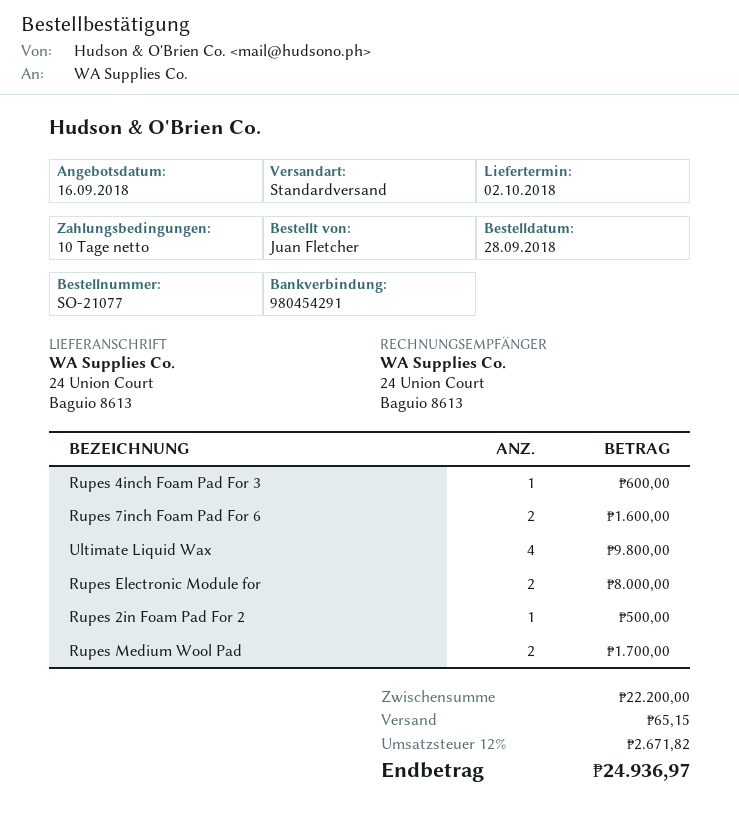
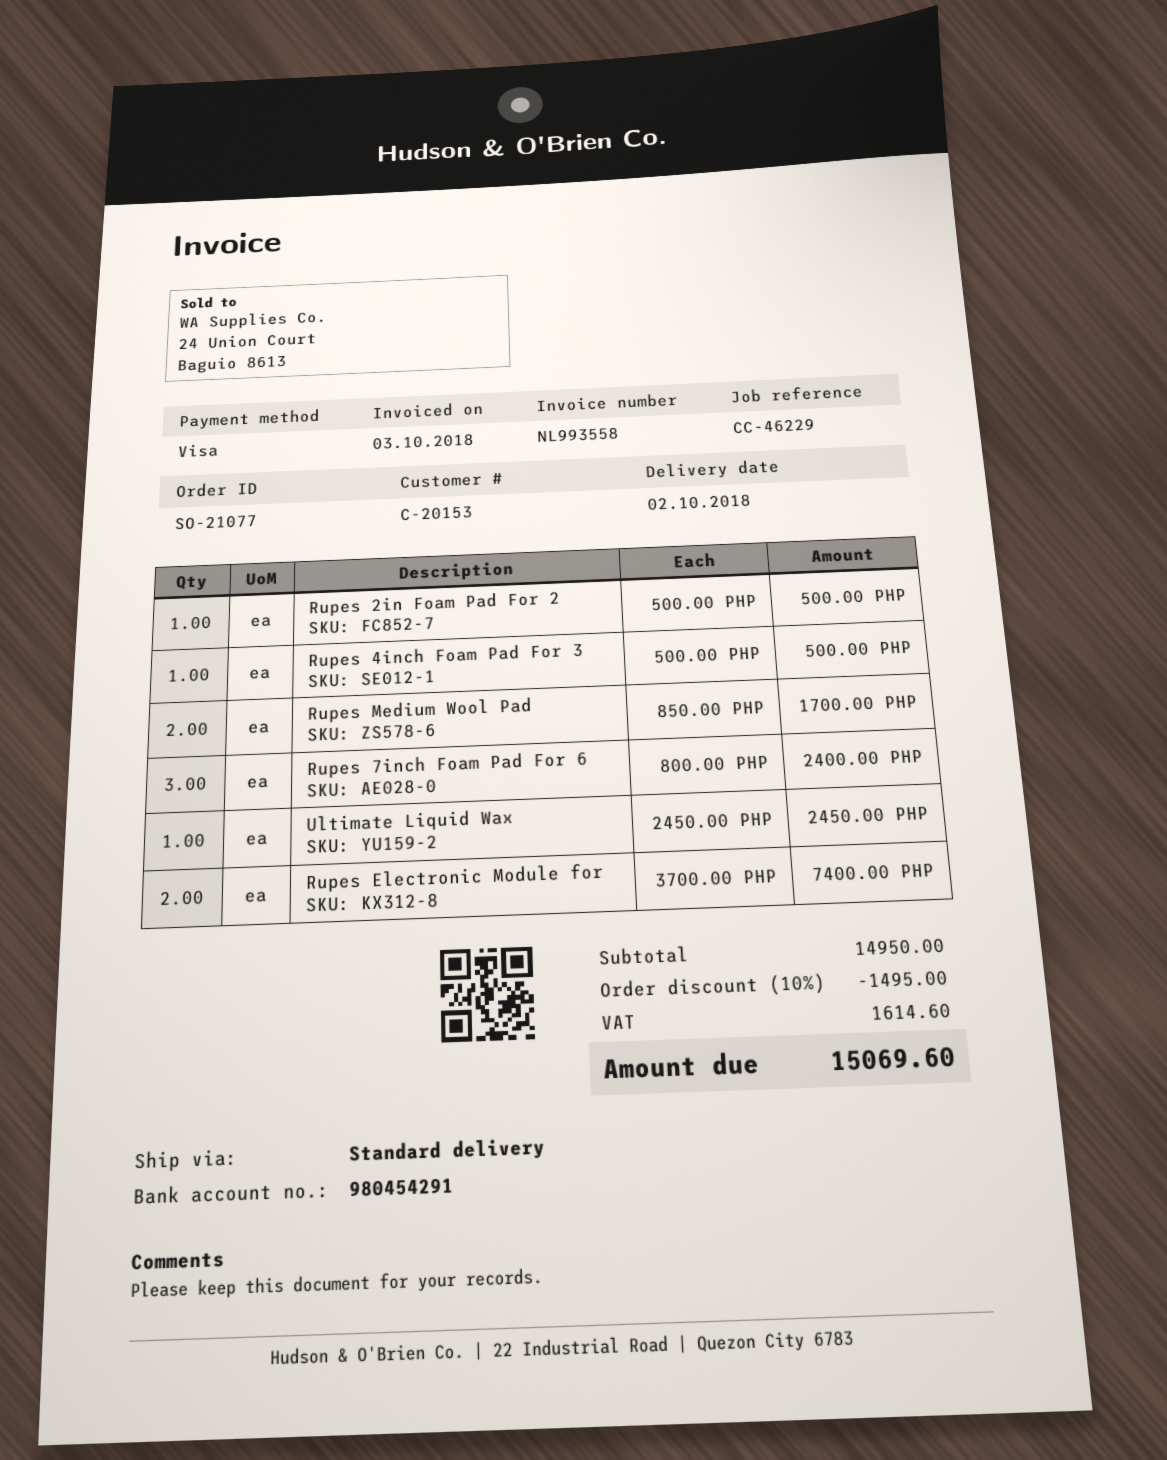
Rupes 4inch Foam Pad For 3: 1 for 600.00 -> 1 for 500.00
Rupes 7inch Foam Pad For 6: 2 for 1600.00 -> 3 for 2400.00
Ultimate Liquid Wax: 4 for 9800.00 -> 1 for 2450.00
Rupes Electronic Module for: 2 for 8000.00 -> 2 for 7400.00
subtotal: 22200.00 -> 14950.00
discount: none -> 10% = 1495.00
shipping: 65.15 -> none
tax: 2671.82 -> 1614.60
total: 24936.97 -> 15069.60

